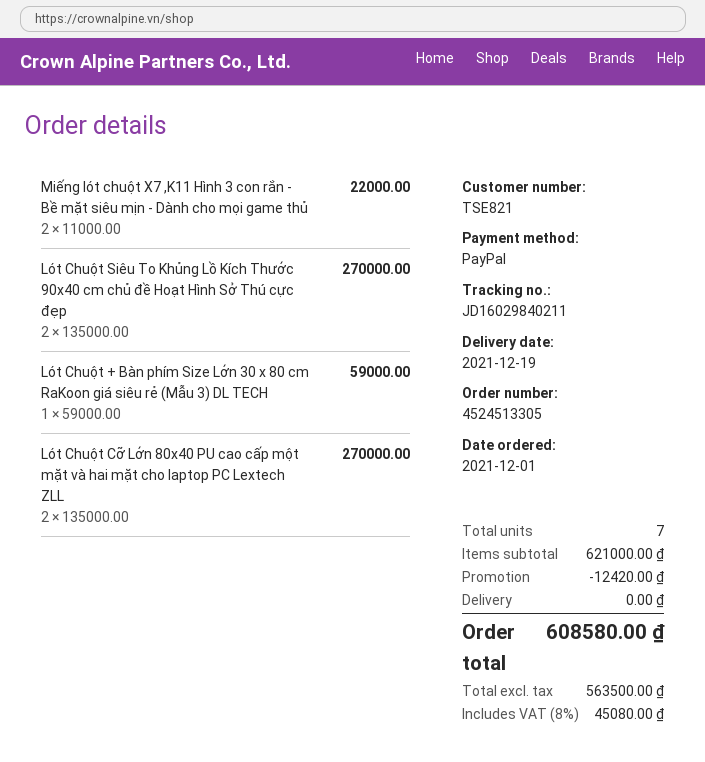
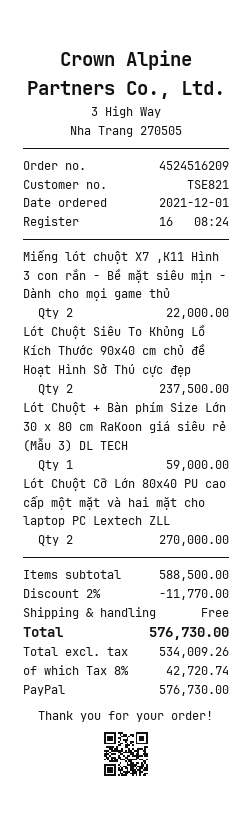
order number: 4524513305 -> 4524516209
Lót Chuột Siêu To Khủng Lồ Kích Thước 90x40 cm chủ đề Hoạt Hình Sở Thú cực đẹp: 2 for 270000.00 -> 2 for 237500.00
subtotal: 621000.00 -> 588500.00
discount: 12420.00 -> 11770.00
net: 563500.00 -> 534009.26
tax: 8% = 45080.00 -> 8% = 42720.74
total: 608580.00 -> 576730.00

